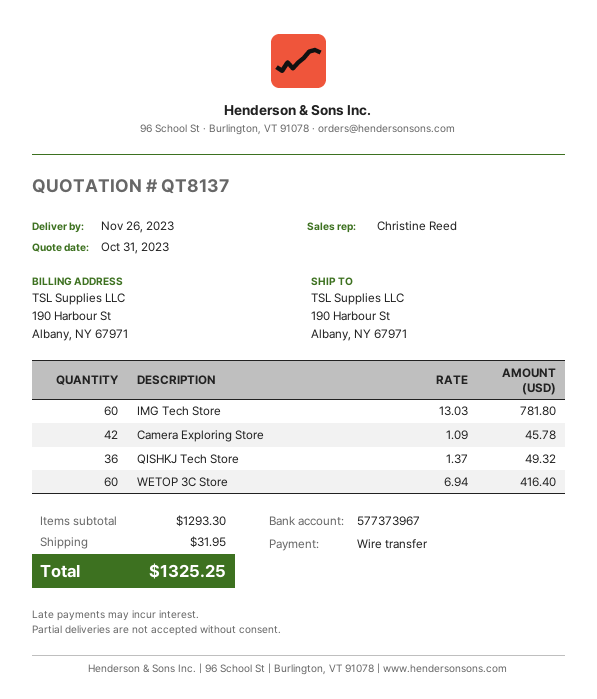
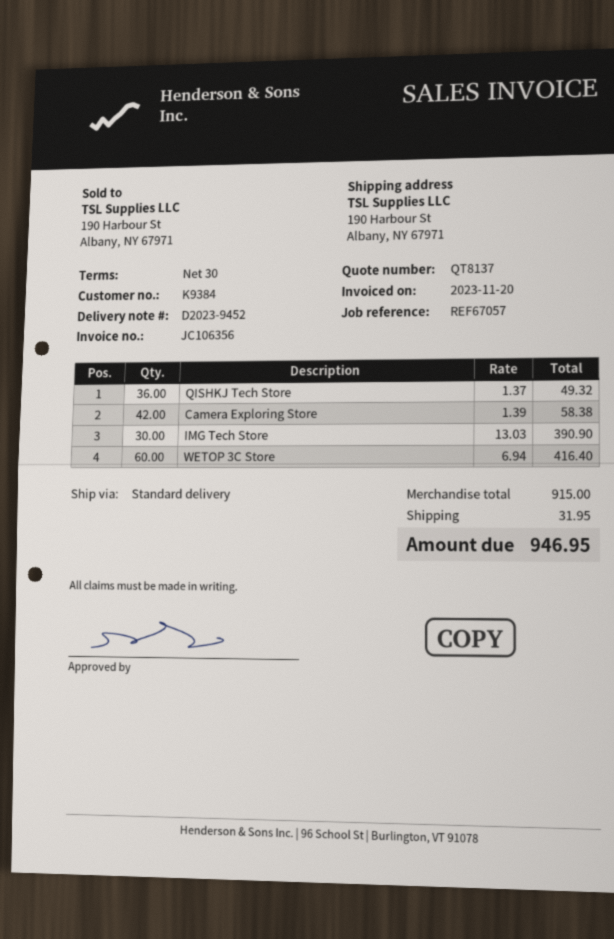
IMG Tech Store: 60 x 13.03 = 781.80 -> 30 x 13.03 = 390.90
Camera Exploring Store: 42 x 1.09 = 45.78 -> 42 x 1.39 = 58.38
subtotal: 1293.30 -> 915.00
total: 1325.25 -> 946.95

